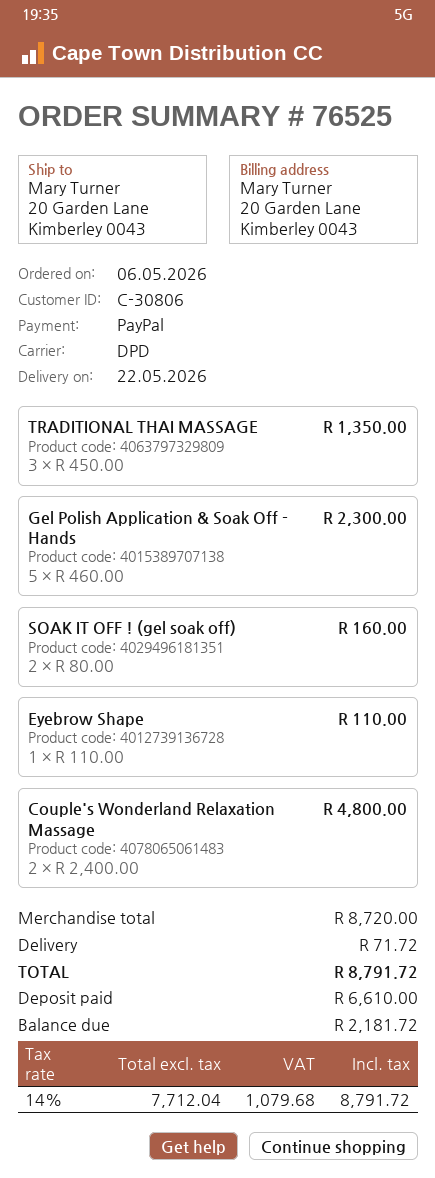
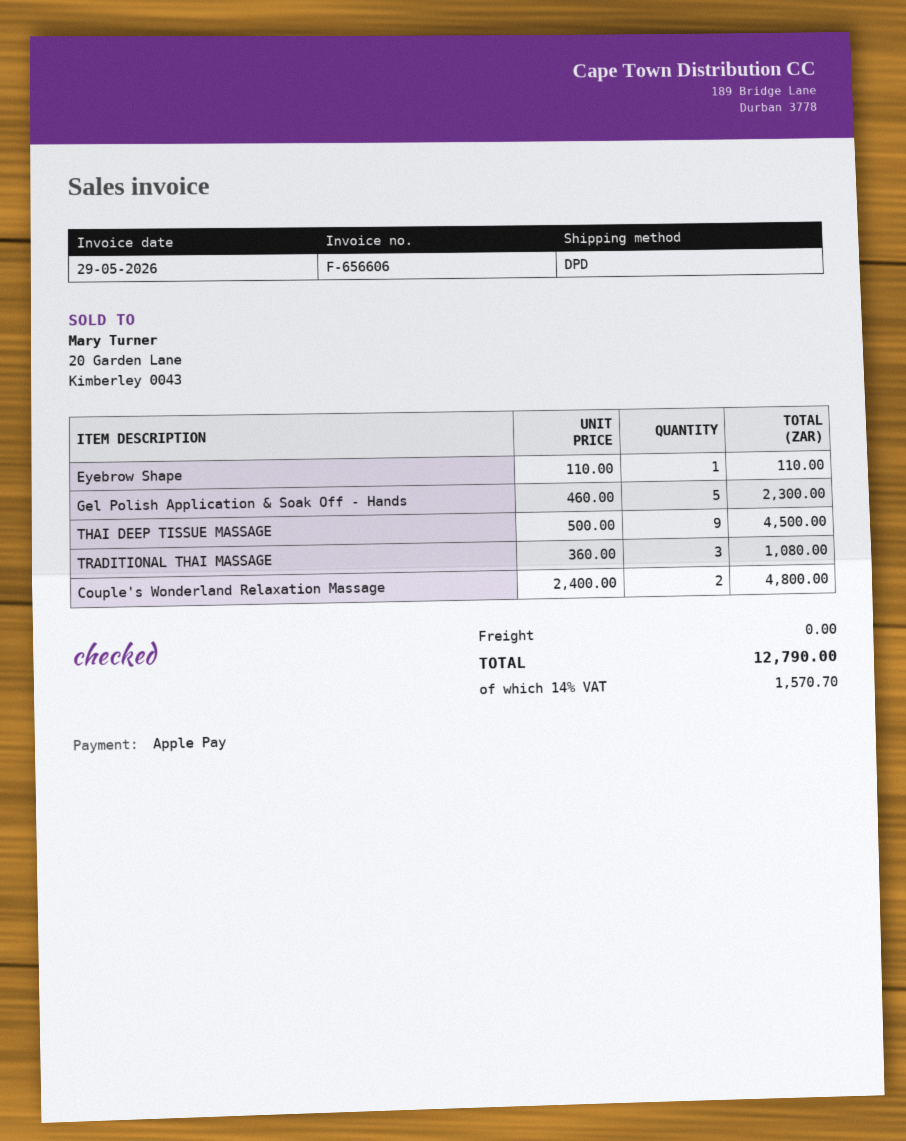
payment method: PayPal -> Apple Pay
TRADITIONAL THAI MASSAGE: 3 x 450.00 = 1350.00 -> 3 x 360.00 = 1080.00
SOAK IT OFF ! (gel soak off): 2 x 80.00 = 160.00 -> none
THAI DEEP TISSUE MASSAGE: none -> 9 x 500.00 = 4500.00
shipping: 71.72 -> 0.00
tax: 14% = 1079.68 -> 14% = 1570.70
total: 8791.72 -> 12790.00

